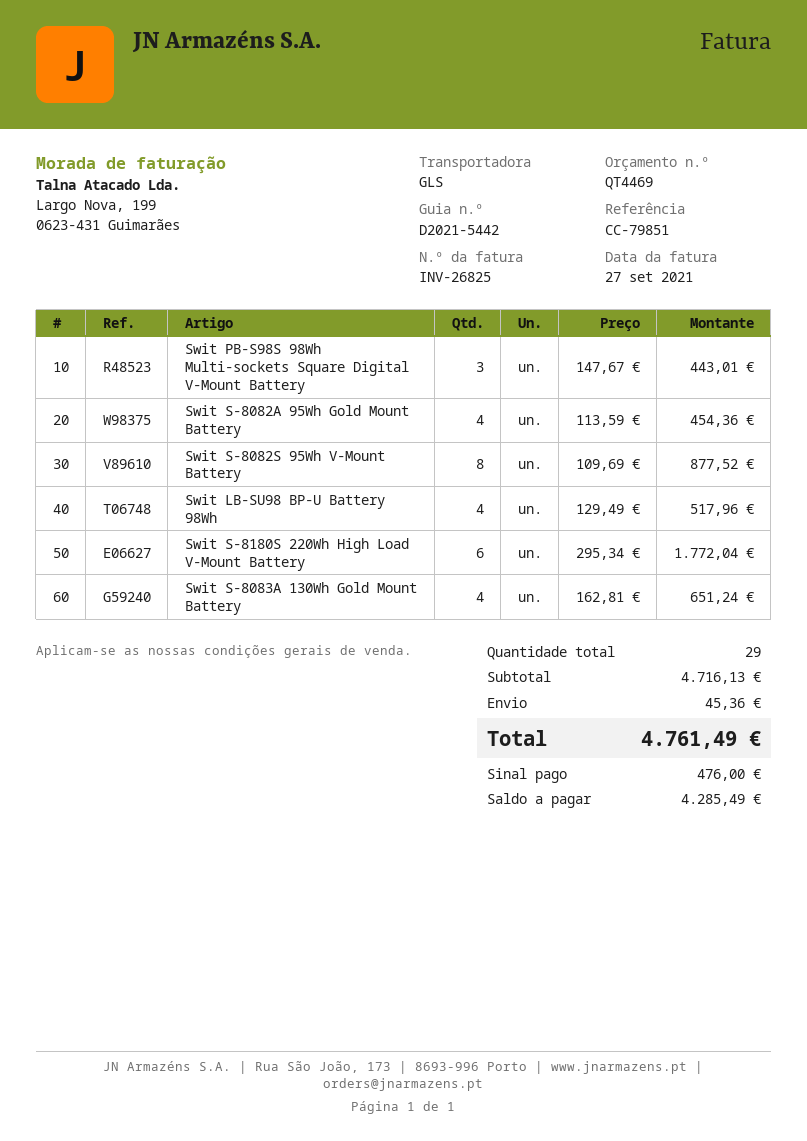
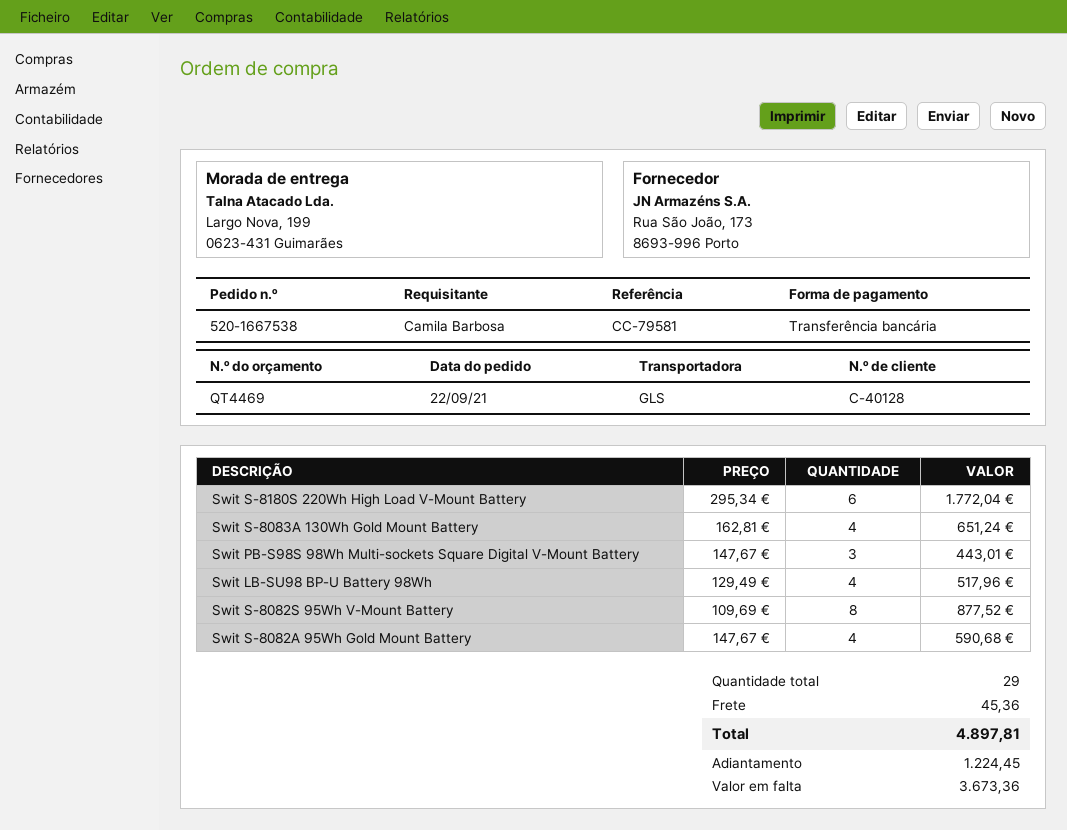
reference: CC-79851 -> CC-79581
Swit S-8082A 95Wh Gold Mount Battery: 4 x 113.59 = 454.36 -> 4 x 147.67 = 590.68
total: 4761.49 -> 4897.81
deposit: 476.00 -> 1224.45
balance: 4285.49 -> 3673.36

